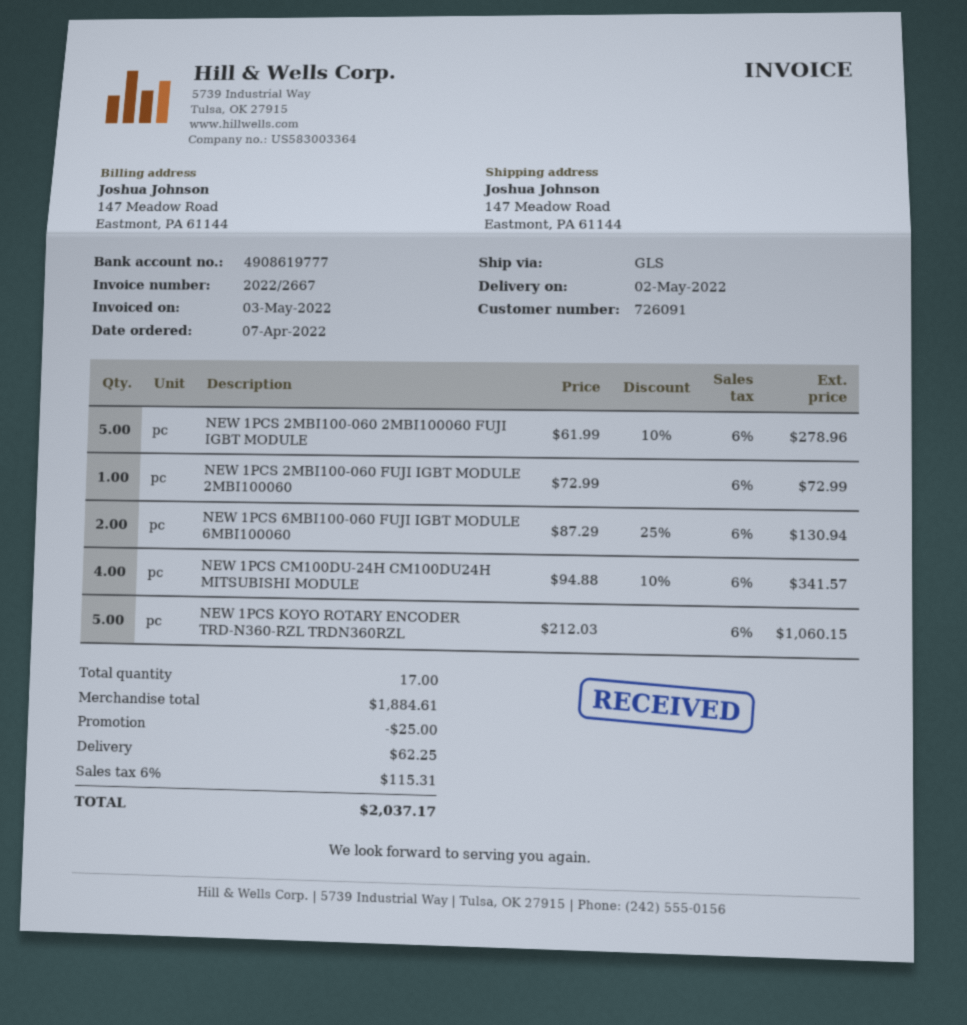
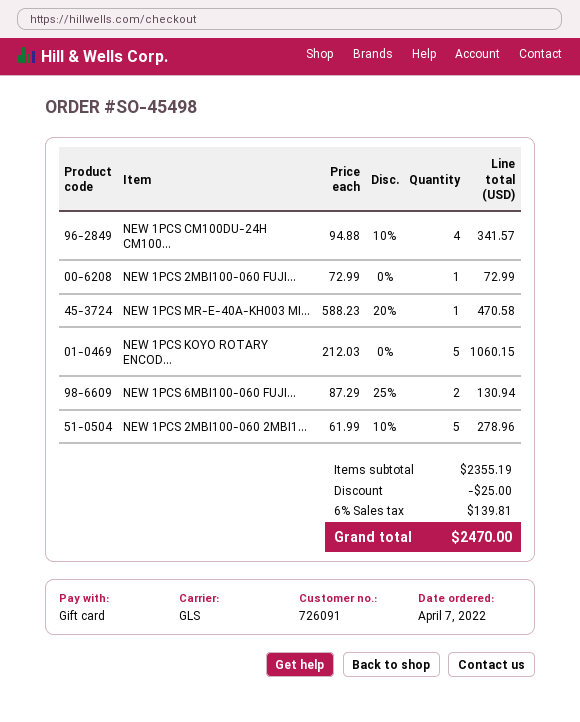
NEW 1PCS MR-E-40A-KH003 MI...: none -> 1 x 588.23 - 20% = 470.58
subtotal: 1884.61 -> 2355.19
shipping: 62.25 -> none
tax: 6% = 115.31 -> 6% = 139.81
total: 2037.17 -> 2470.00

